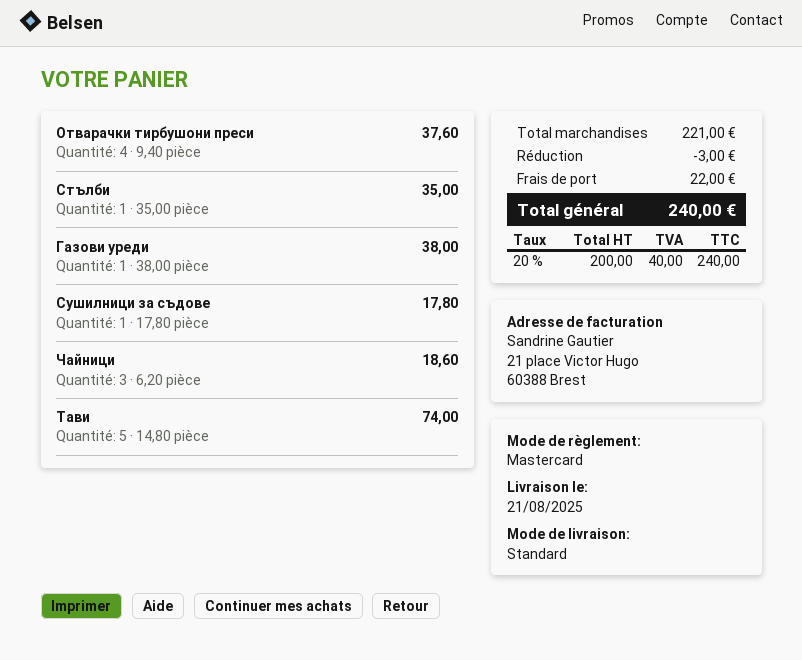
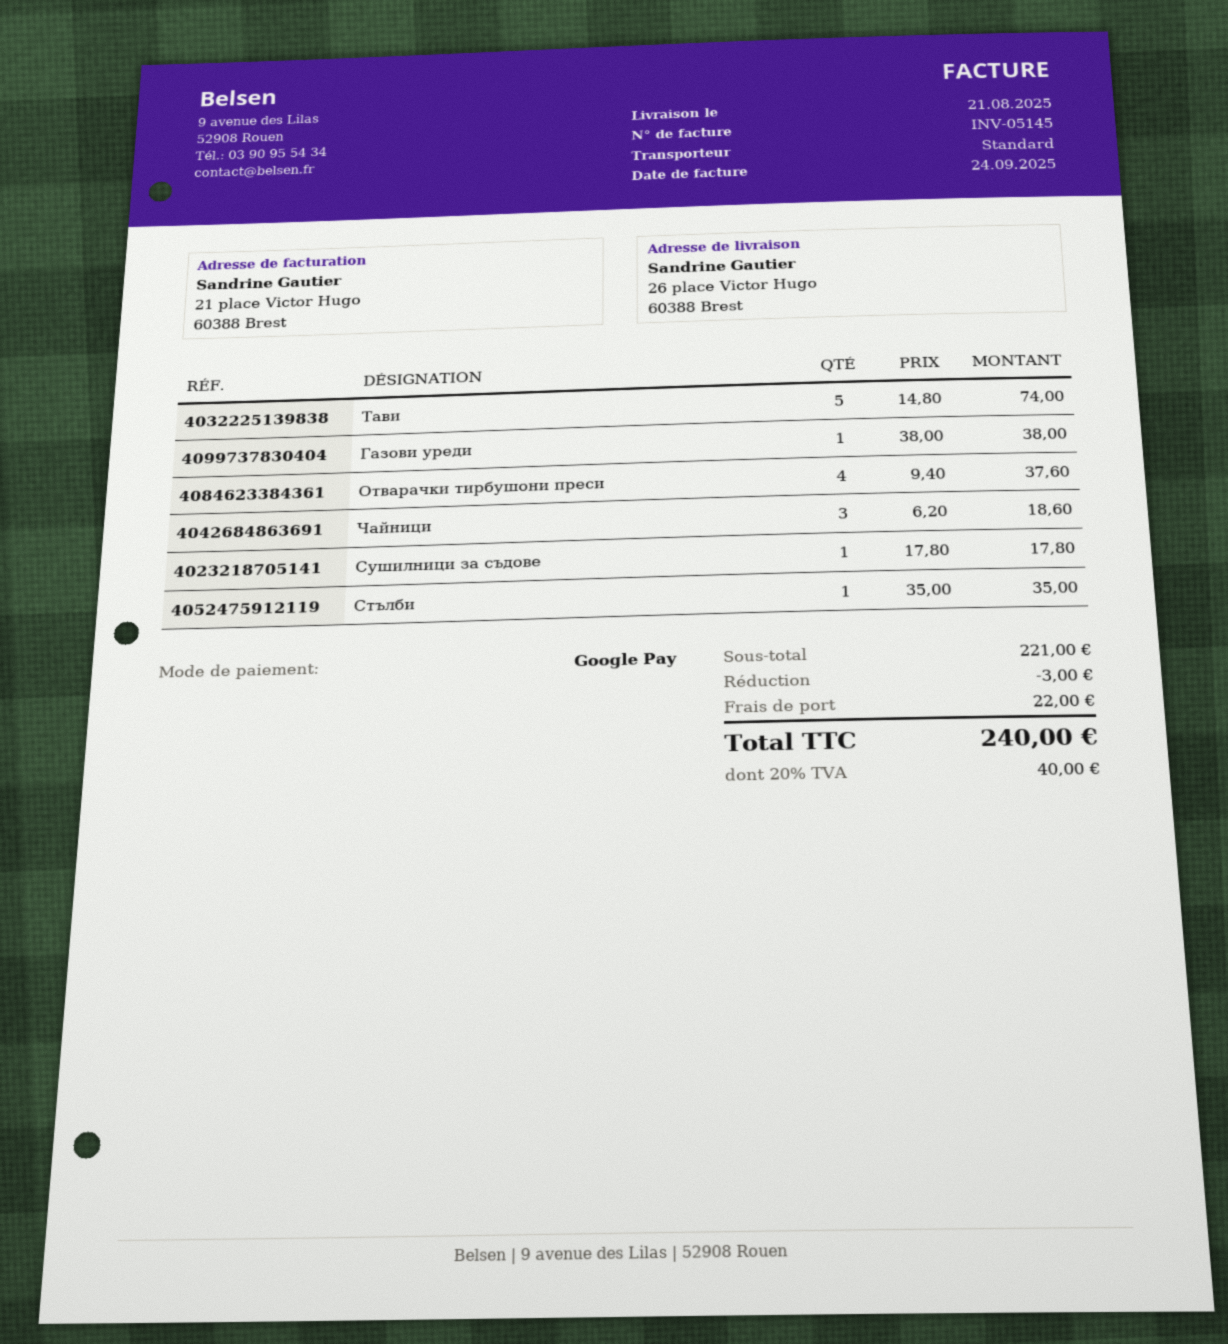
payment method: Mastercard -> Google Pay

